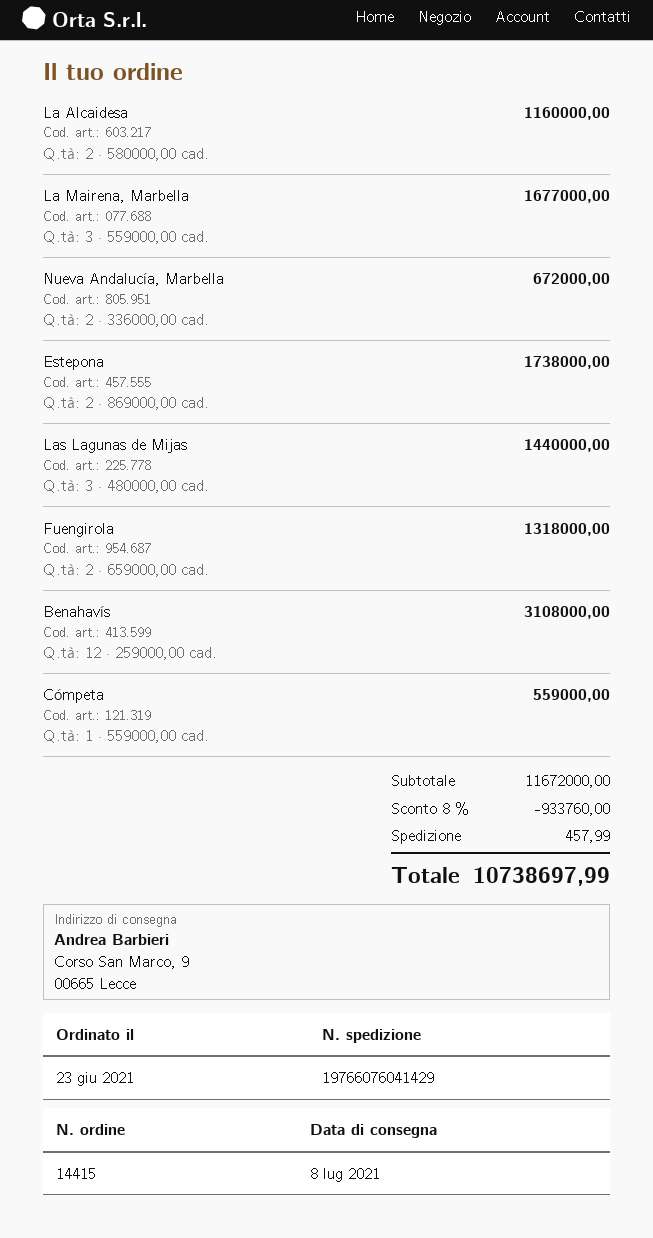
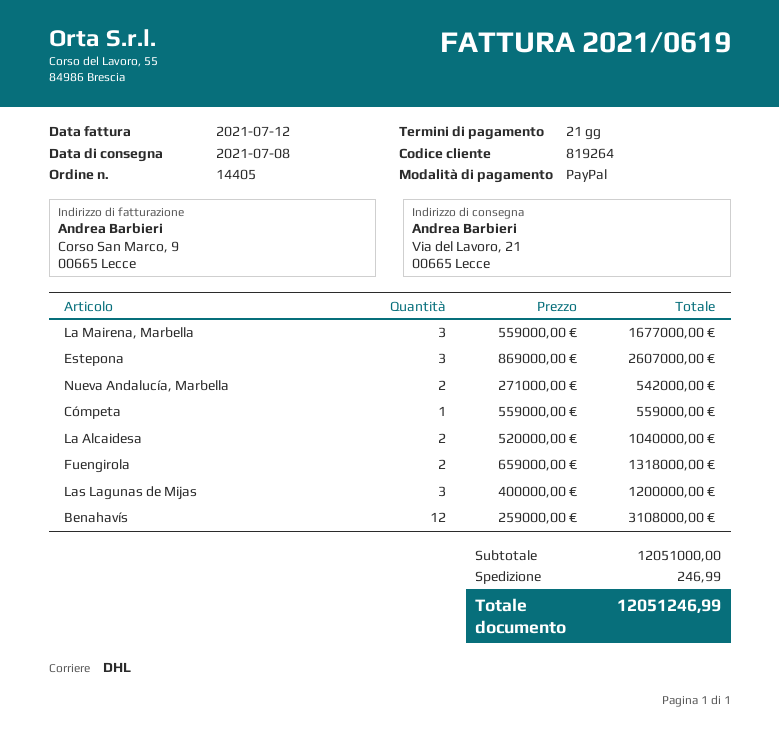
order number: 14415 -> 14405
ship to: Corso San Marco, 9, 00665 Lecce -> Via del Lavoro, 21, 00665 Lecce
La Alcaidesa: 2 x 580000.00 = 1160000.00 -> 2 x 520000.00 = 1040000.00
Nueva Andalucía, Marbella: 2 x 336000.00 = 672000.00 -> 2 x 271000.00 = 542000.00
Estepona: 2 x 869000.00 = 1738000.00 -> 3 x 869000.00 = 2607000.00
Las Lagunas de Mijas: 3 x 480000.00 = 1440000.00 -> 3 x 400000.00 = 1200000.00
subtotal: 11672000.00 -> 12051000.00
discount: 8% = 933760.00 -> none
shipping: 457.99 -> 246.99
total: 10738697.99 -> 12051246.99

